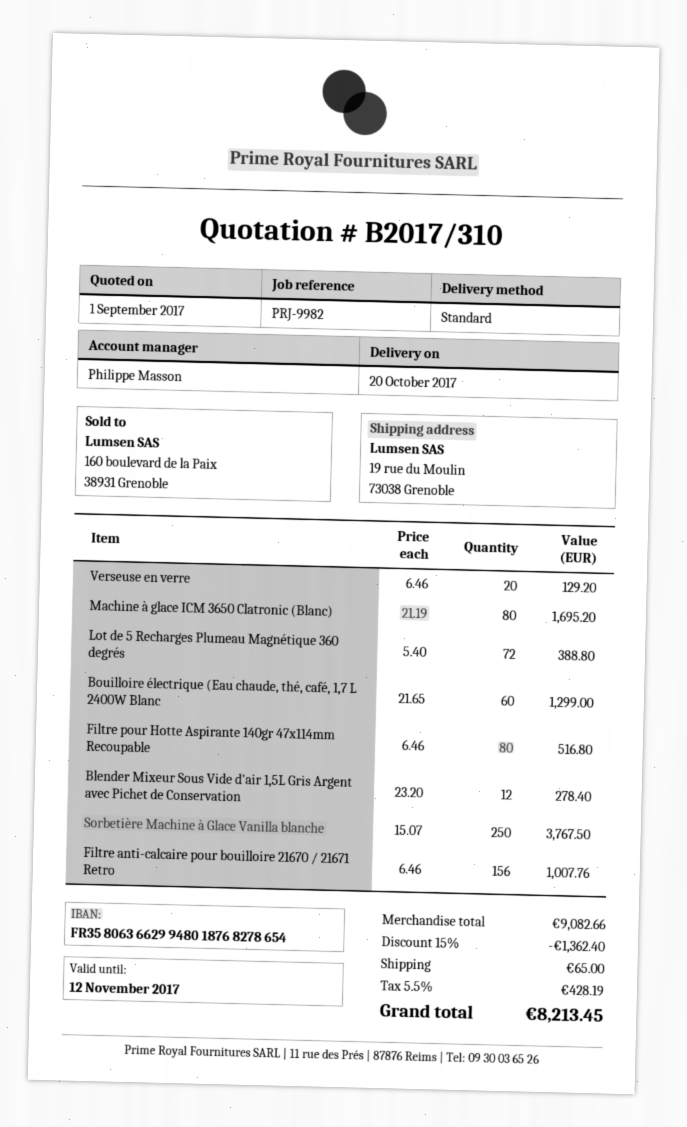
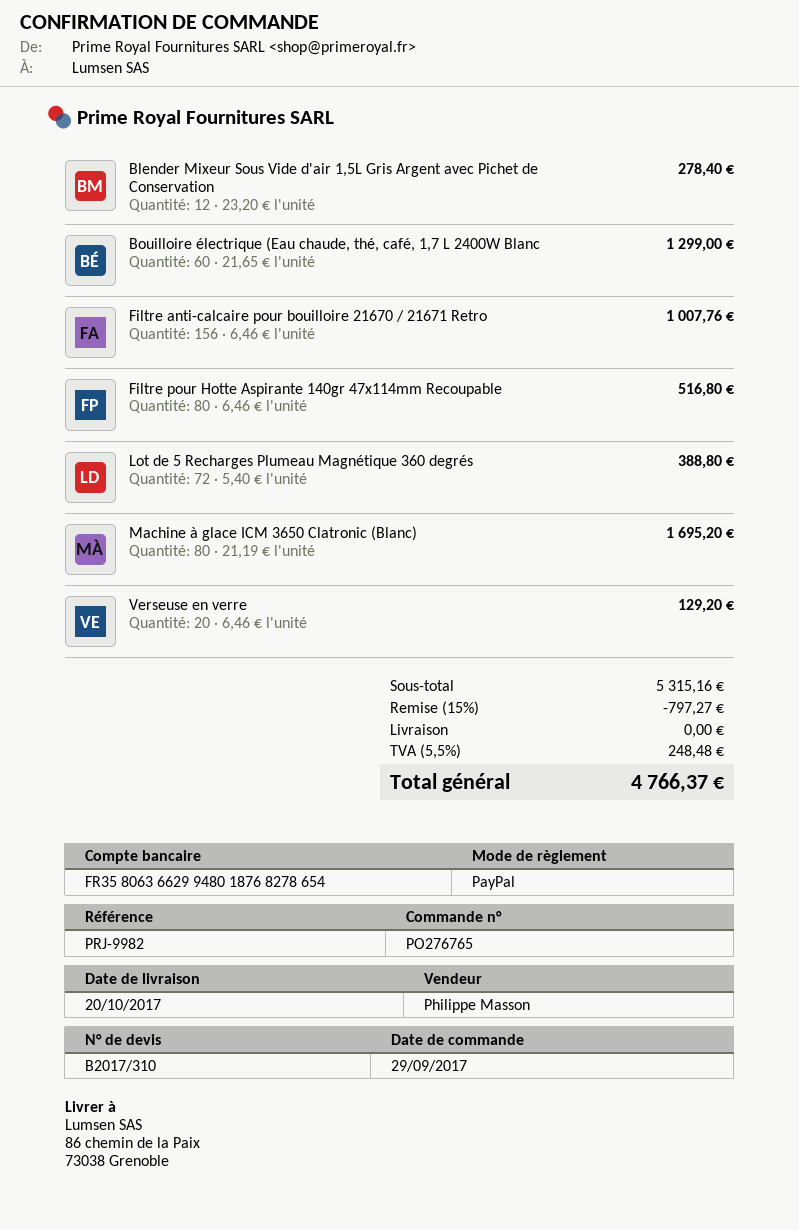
ship to: 19 rue du Moulin, 73038 Grenoble -> 86 chemin de la Paix, 73038 Grenoble
Sorbetière Machine à Glace Vanilla blanche: 250 x 15.07 = 3767.50 -> none
subtotal: 9082.66 -> 5315.16
discount: 15% = 1362.40 -> 15% = 797.27
shipping: 65.00 -> 0.00
tax: 5.5% = 428.19 -> 5.5% = 248.48
total: 8213.45 -> 4766.37

